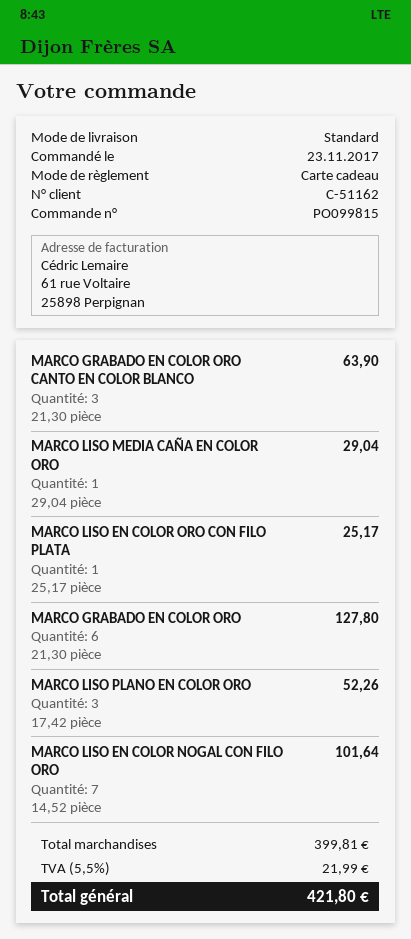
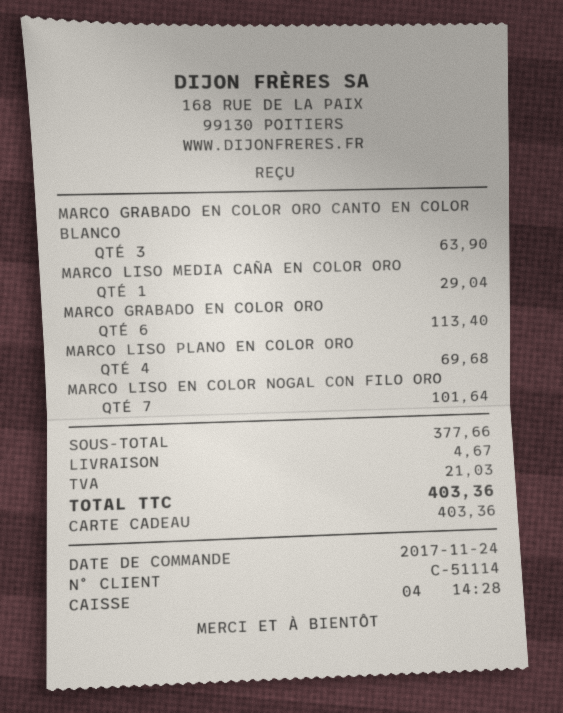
order date: 2017-11-23 -> 2017-11-24
customer number: C-51162 -> C-51114
MARCO LISO EN COLOR ORO CON FILO PLATA: 1 for 25.17 -> none
MARCO GRABADO EN COLOR ORO: 6 for 127.80 -> 6 for 113.40
MARCO LISO PLANO EN COLOR ORO: 3 for 52.26 -> 4 for 69.68
subtotal: 399.81 -> 377.66
shipping: none -> 4.67
tax: 21.99 -> 21.03
total: 421.80 -> 403.36

